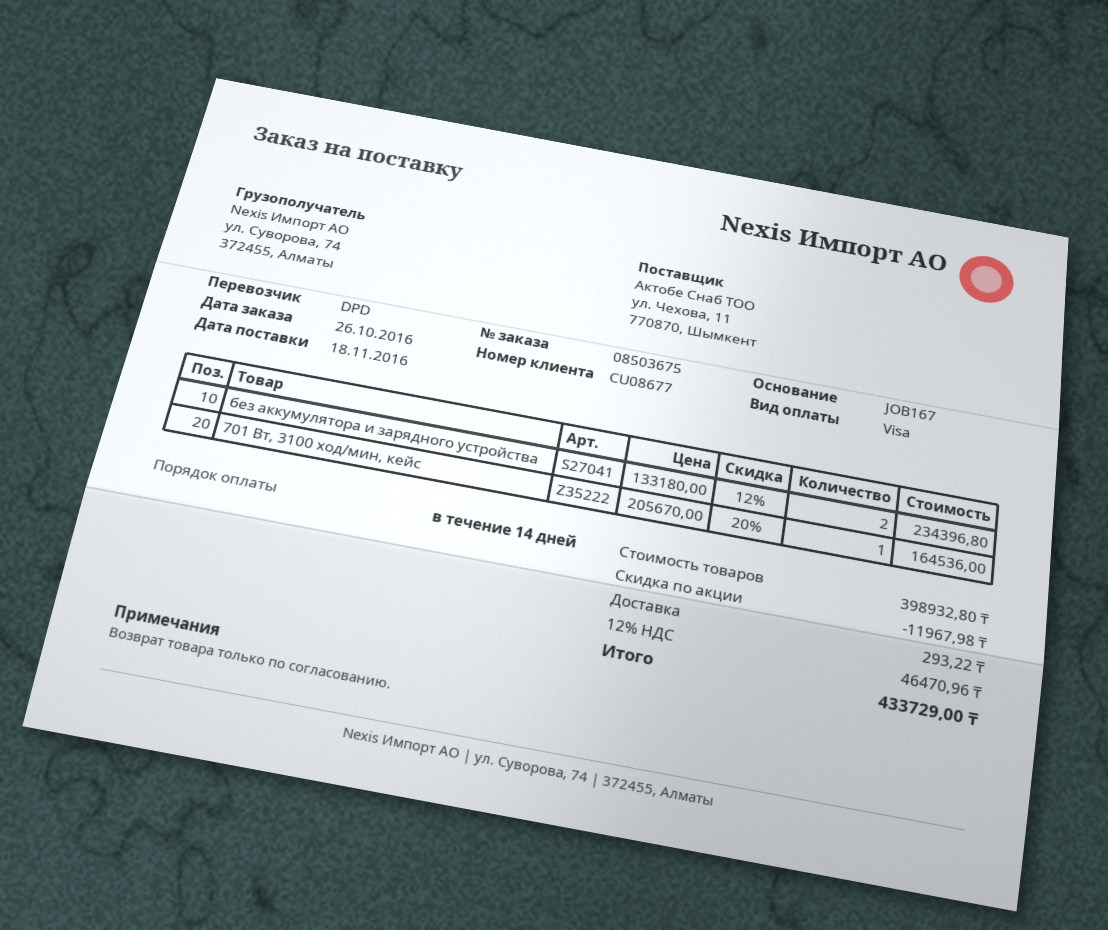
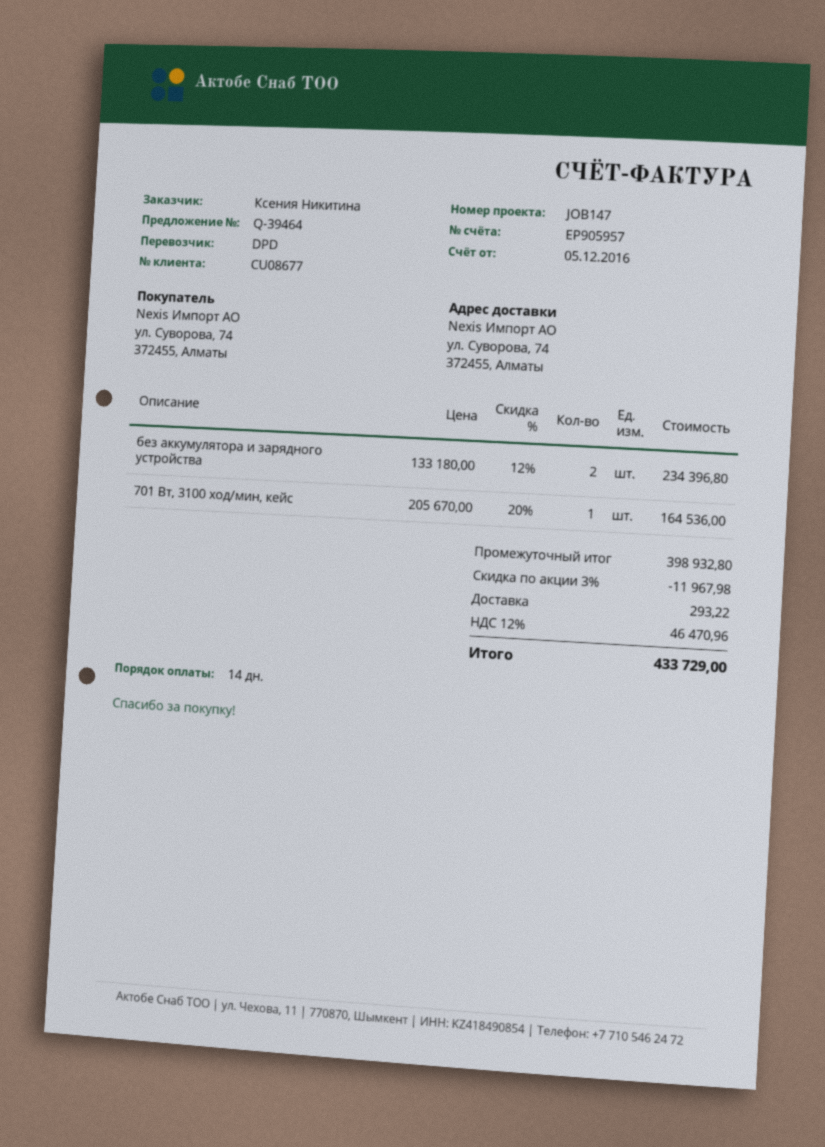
reference: JOB167 -> JOB147

